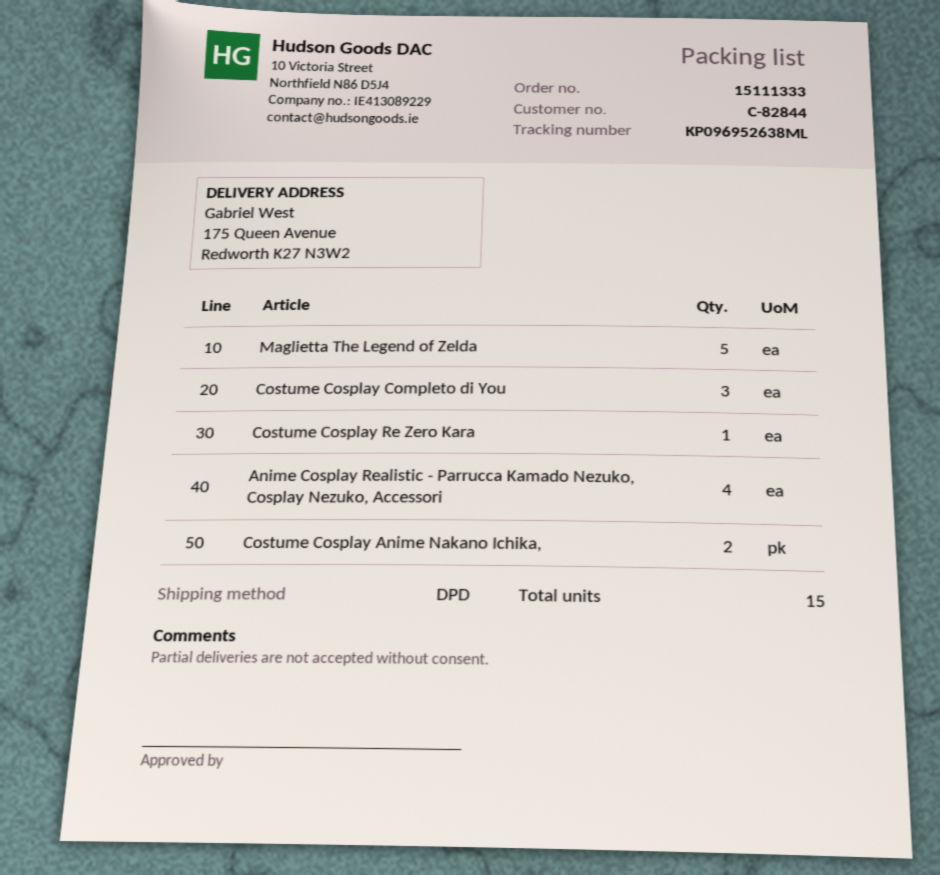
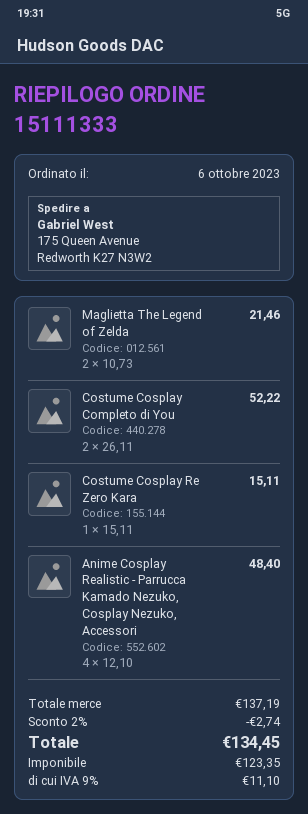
Maglietta The Legend of Zelda: 5 -> 2
Costume Cosplay Completo di You: 3 -> 2
Costume Cosplay Anime Nakano Ichika,: 2 -> none

